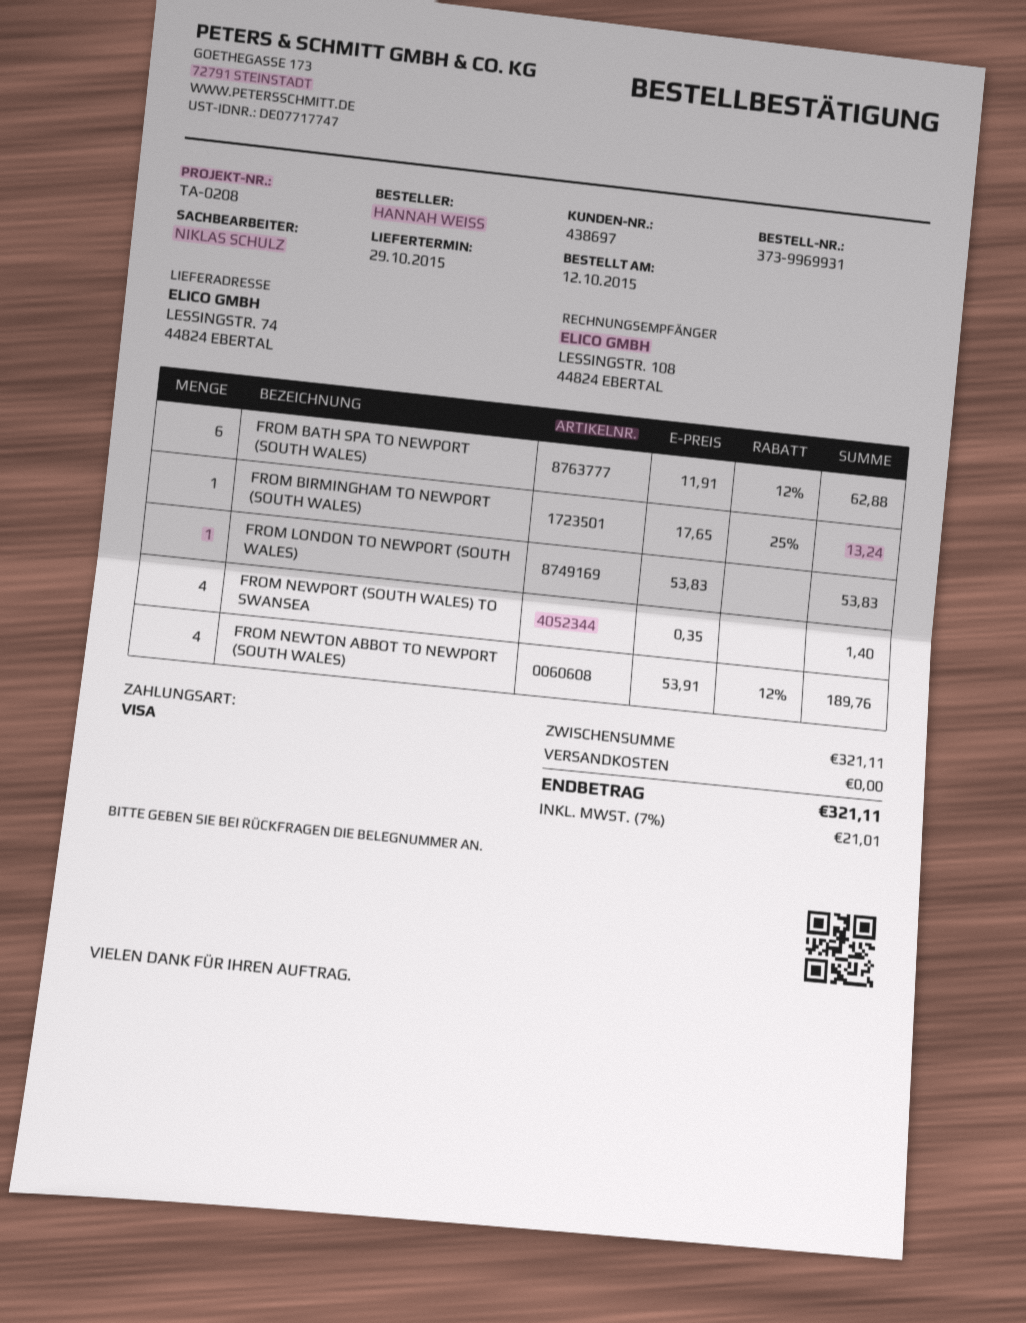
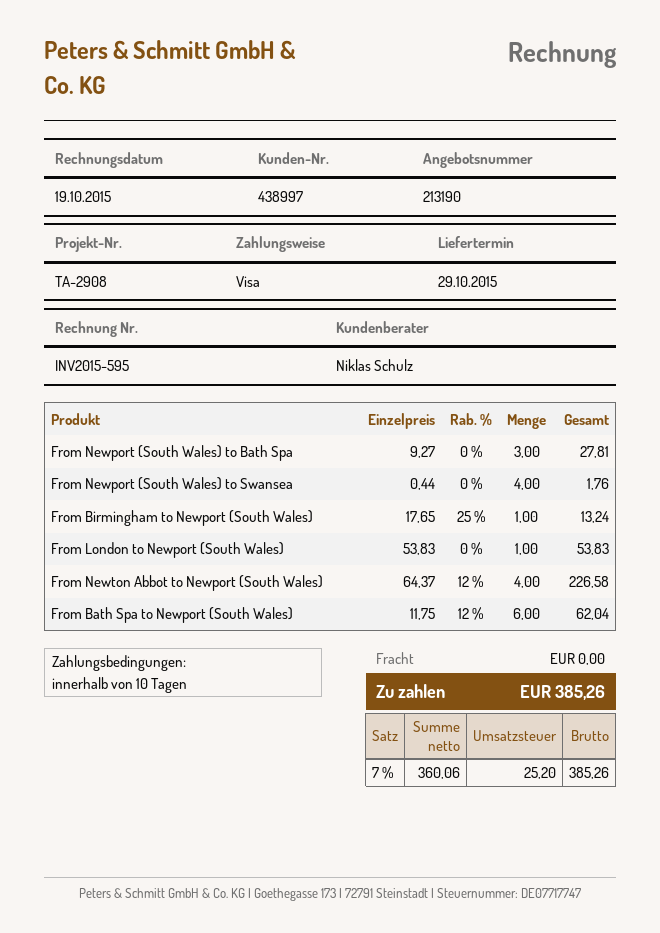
customer number: 438697 -> 438997
reference: TA-0208 -> TA-2908
FROM BATH SPA TO NEWPORT (SOUTH WALES): 6 x 11.91 - 12% = 62.88 -> 6 x 11.75 - 12% = 62.04
FROM NEWPORT (SOUTH WALES) TO SWANSEA: 4 x 0.35 = 1.40 -> 4 x 0.44 = 1.76
FROM NEWTON ABBOT TO NEWPORT (SOUTH WALES): 4 x 53.91 - 12% = 189.76 -> 4 x 64.37 - 12% = 226.58
From Newport (South Wales) to Bath Spa: none -> 3 x 9.27 = 27.81
tax: 7% = 21.01 -> 7% = 25.20
total: 321.11 -> 385.26

